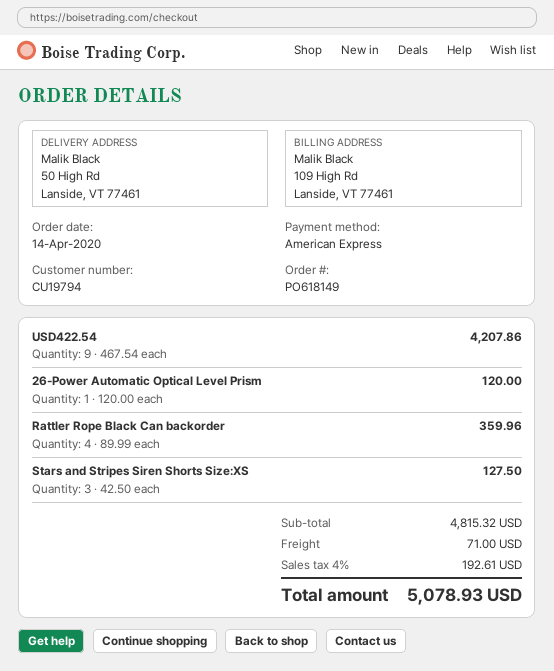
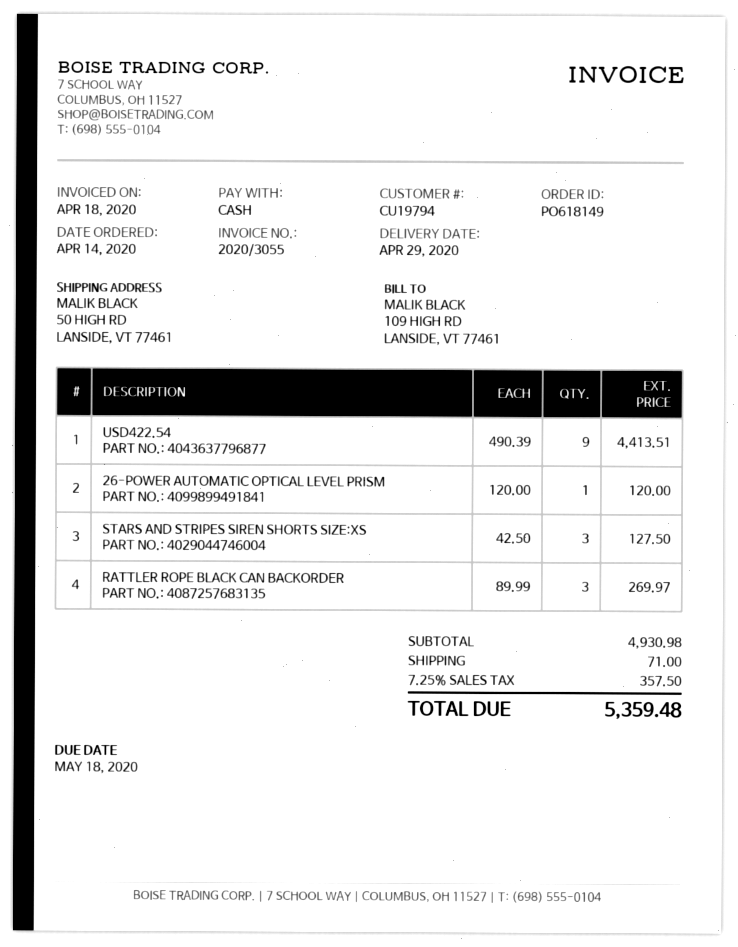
payment method: American Express -> cash
USD422.54: 9 x 467.54 = 4207.86 -> 9 x 490.39 = 4413.51
Rattler Rope Black Can backorder: 4 x 89.99 = 359.96 -> 3 x 89.99 = 269.97
subtotal: 4815.32 -> 4930.98
tax: 4% = 192.61 -> 7.25% = 357.50
total: 5078.93 -> 5359.48

